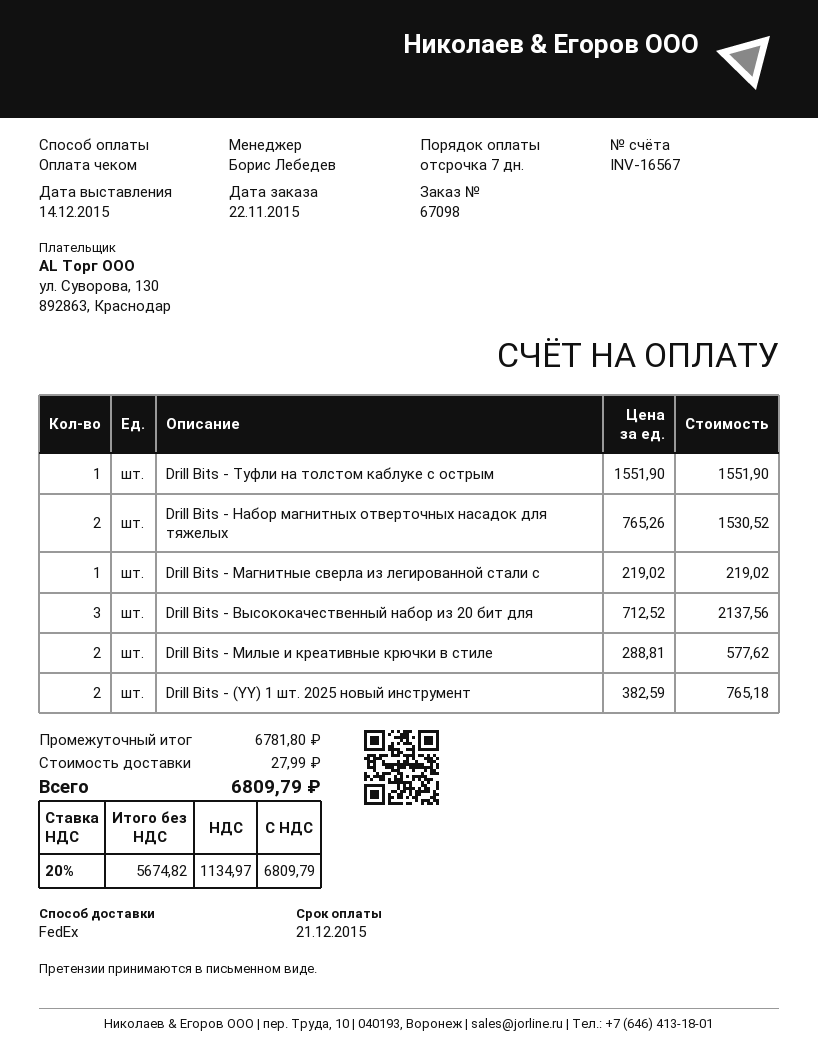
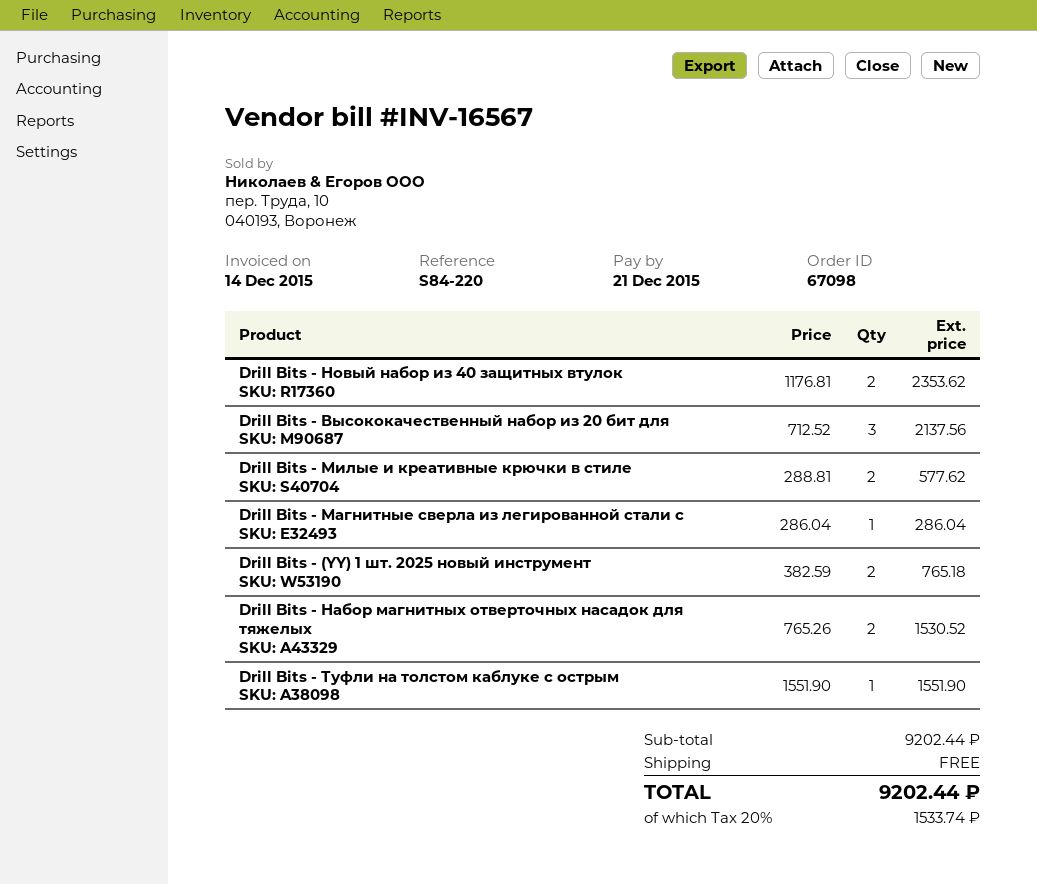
Drill Bits - Магнитные сверла из легированной стали с: 1 x 219.02 = 219.02 -> 1 x 286.04 = 286.04
Drill Bits - Новый набор из 40 защитных втулок: none -> 2 x 1176.81 = 2353.62
subtotal: 6781.80 -> 9202.44
shipping: 27.99 -> 0.00
tax: 20% = 1134.97 -> 20% = 1533.74
total: 6809.79 -> 9202.44

